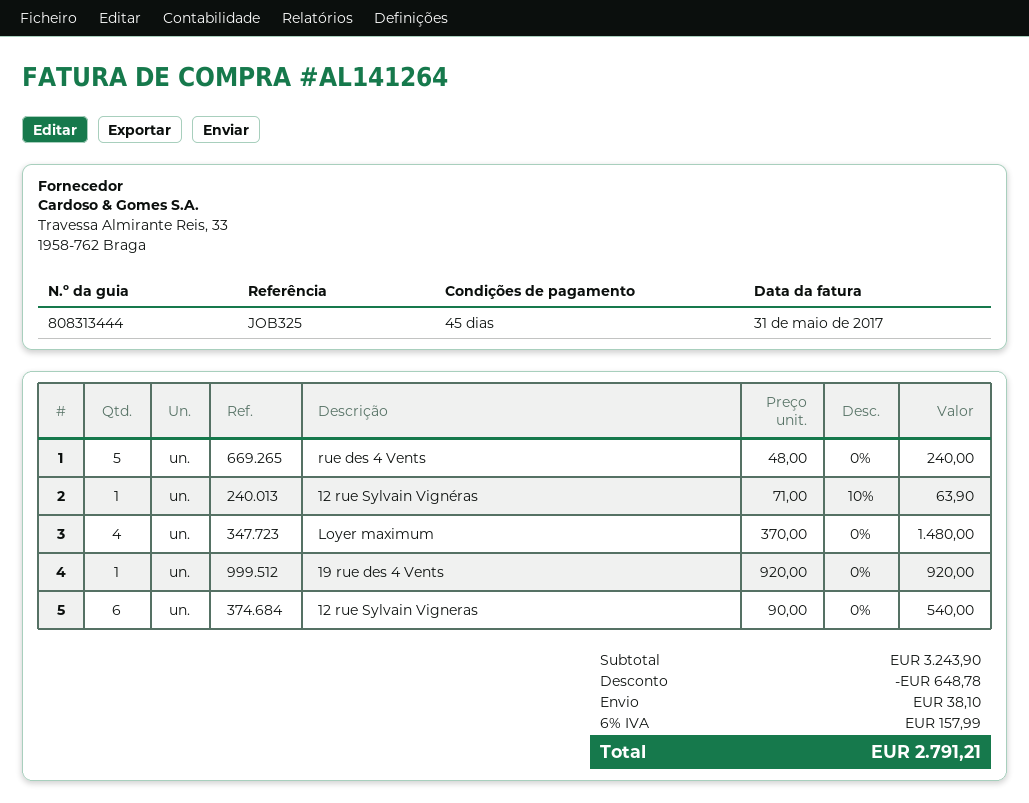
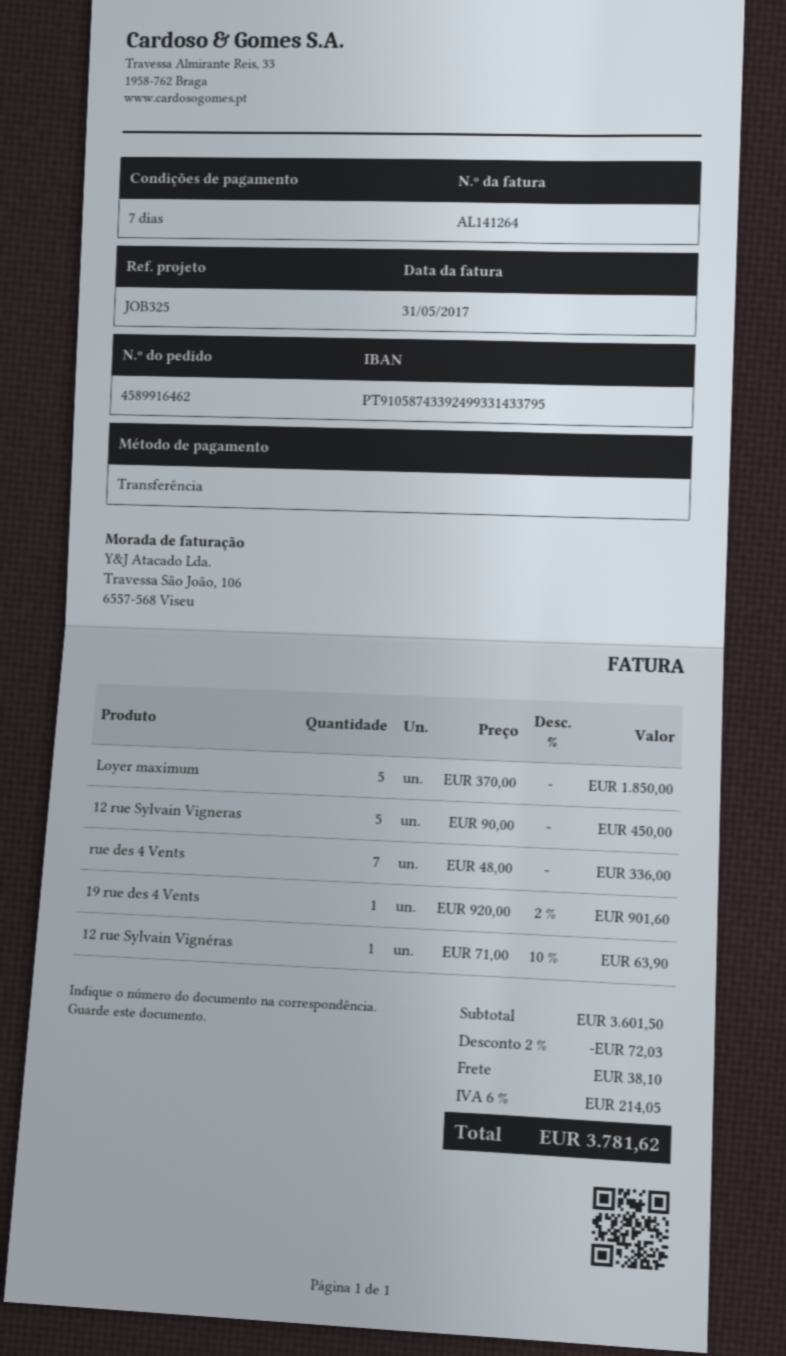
payment terms: 45 days -> 7 days
rue des 4 Vents: 5 x 48.00 = 240.00 -> 7 x 48.00 = 336.00
Loyer maximum: 4 x 370.00 = 1480.00 -> 5 x 370.00 = 1850.00
19 rue des 4 Vents: 1 x 920.00 = 920.00 -> 1 x 920.00 - 2% = 901.60
12 rue Sylvain Vigneras: 6 x 90.00 = 540.00 -> 5 x 90.00 = 450.00
subtotal: 3243.90 -> 3601.50
discount: 648.78 -> 72.03
tax: 6% = 157.99 -> 6% = 214.05
total: 2791.21 -> 3781.62

